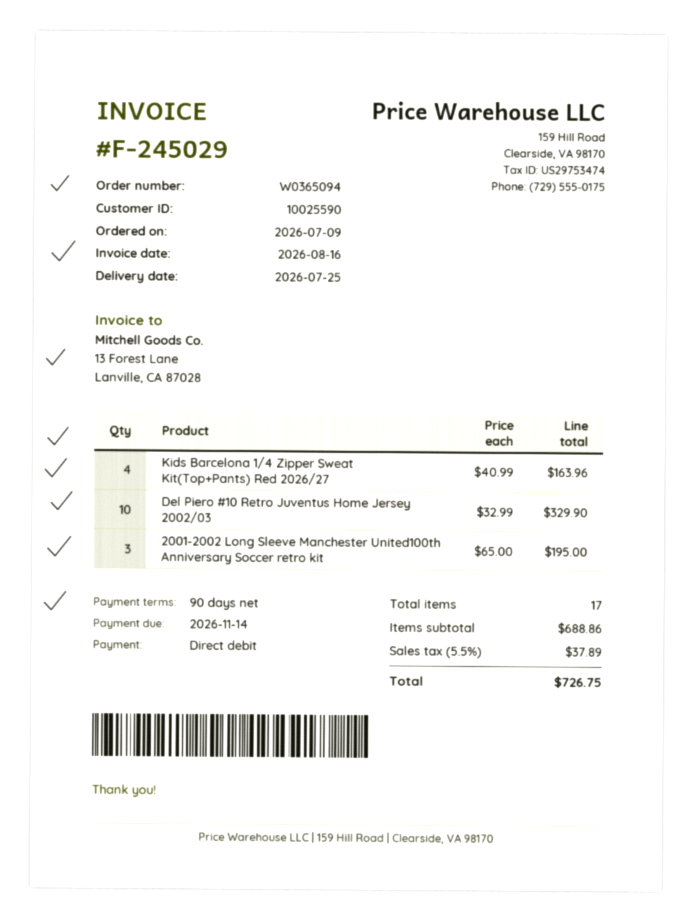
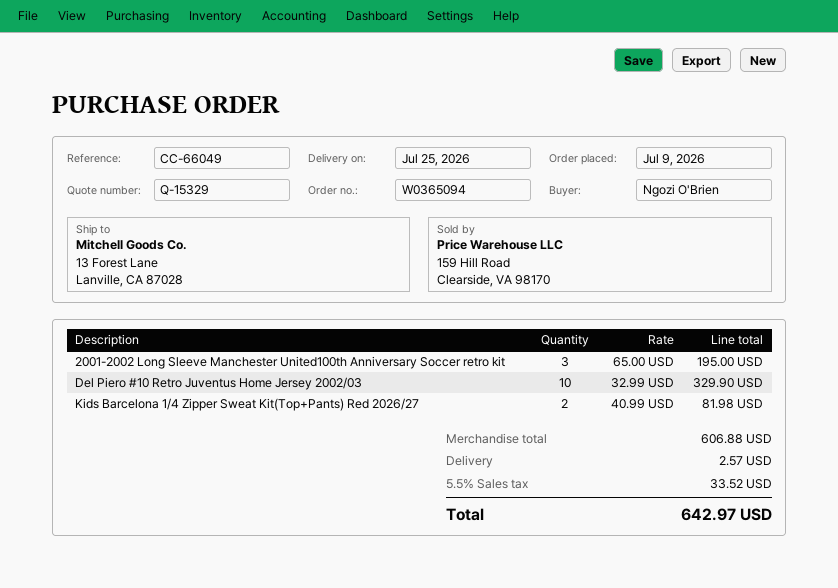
Kids Barcelona 1/4 Zipper Sweat Kit(Top+Pants) Red 2026/27: 4 x 40.99 = 163.96 -> 2 x 40.99 = 81.98
subtotal: 688.86 -> 606.88
shipping: none -> 2.57
tax: 5.5% = 37.89 -> 5.5% = 33.52
total: 726.75 -> 642.97

